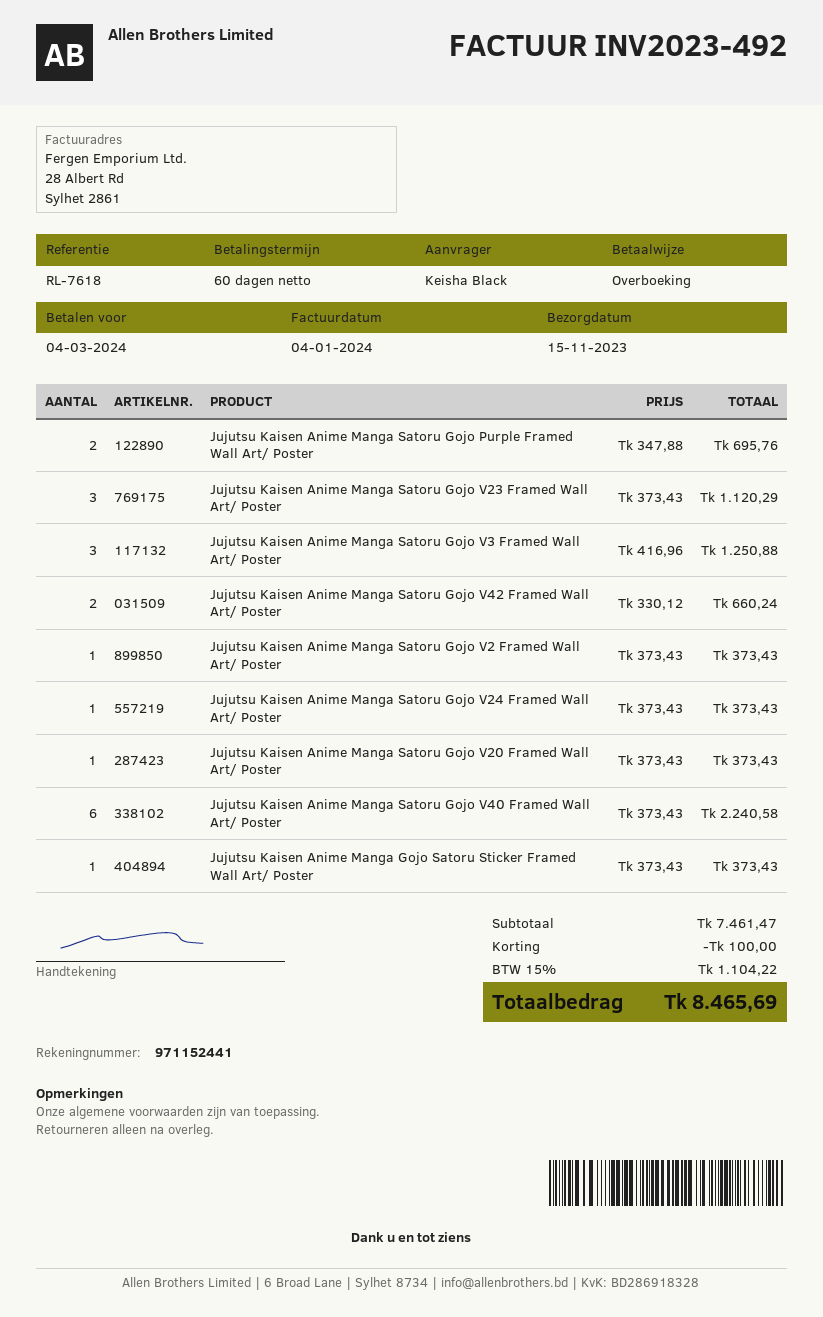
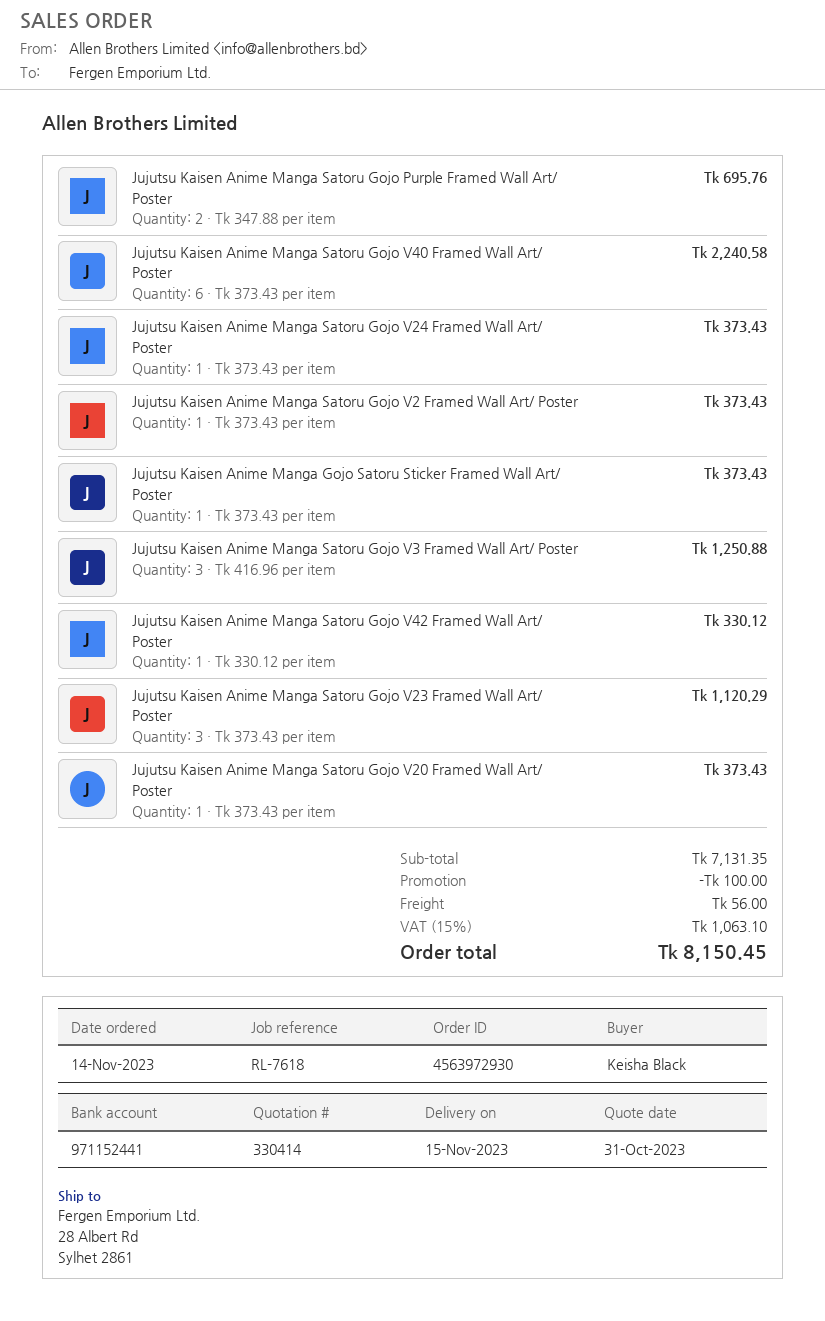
Jujutsu Kaisen Anime Manga Satoru Gojo V42 Framed Wall Art/ Poster: 2 x 330.12 = 660.24 -> 1 x 330.12 = 330.12
subtotal: 7461.47 -> 7131.35
shipping: none -> 56.00
tax: 15% = 1104.22 -> 15% = 1063.10
total: 8465.69 -> 8150.45

